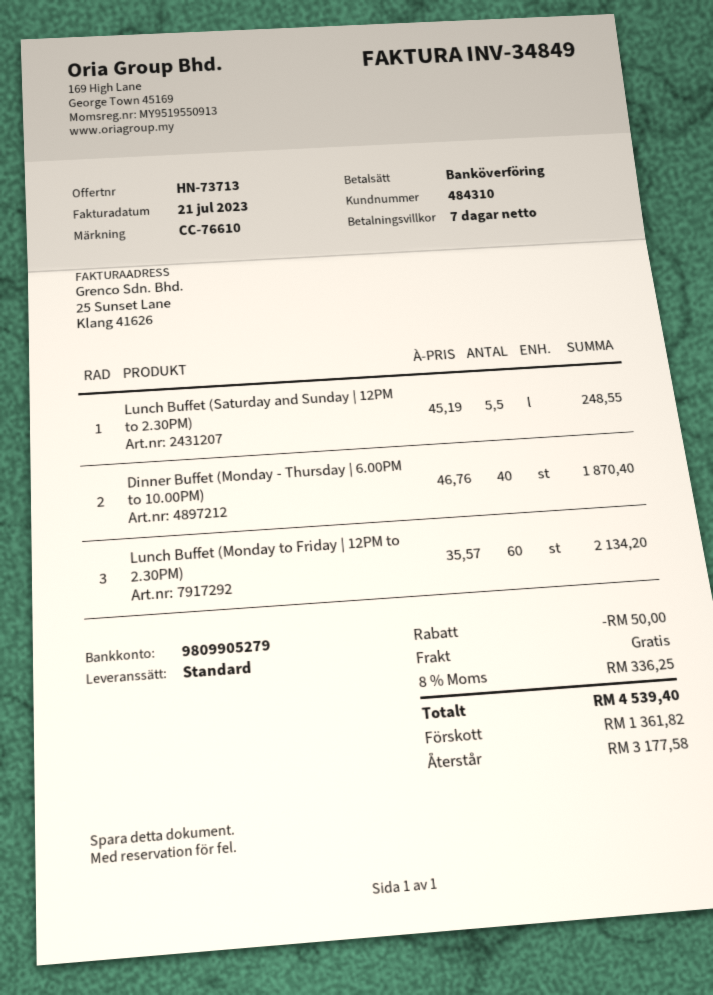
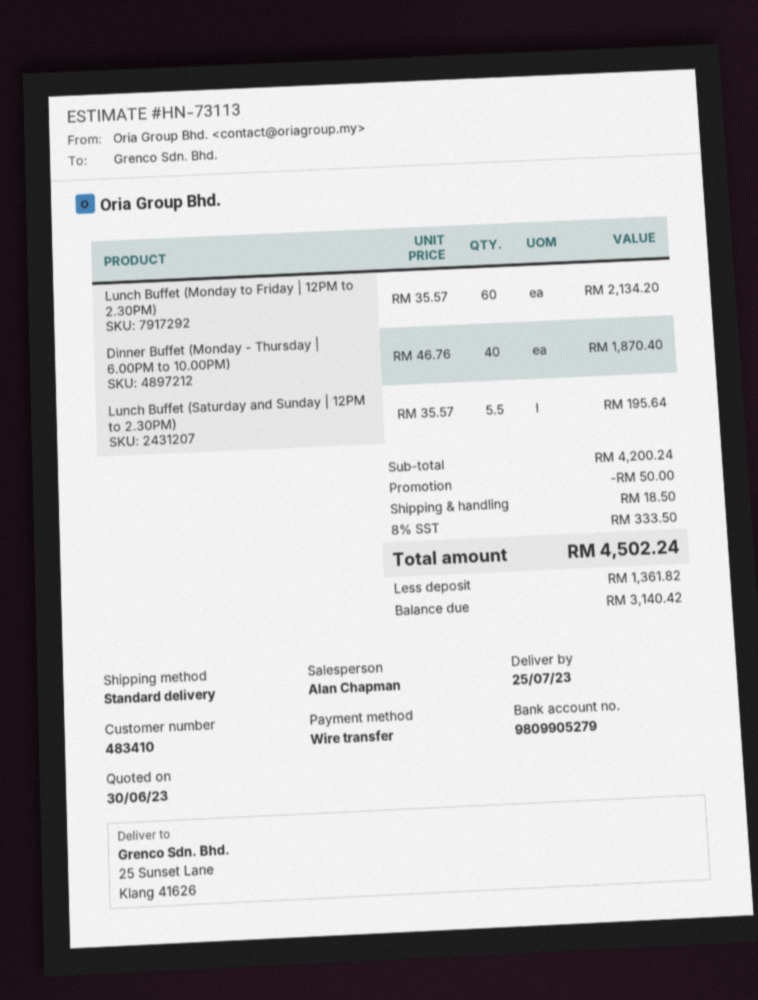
quote number: HN-73713 -> HN-73113
customer number: 484310 -> 483410
Lunch Buffet (Saturday and Sunday | 12PM to 2.30PM): 5.5 x 45.19 = 248.55 -> 5.5 x 35.57 = 195.64
shipping: 0.00 -> 18.50
tax: 8% = 336.25 -> 8% = 333.50
total: 4539.40 -> 4502.24
balance: 3177.58 -> 3140.42

